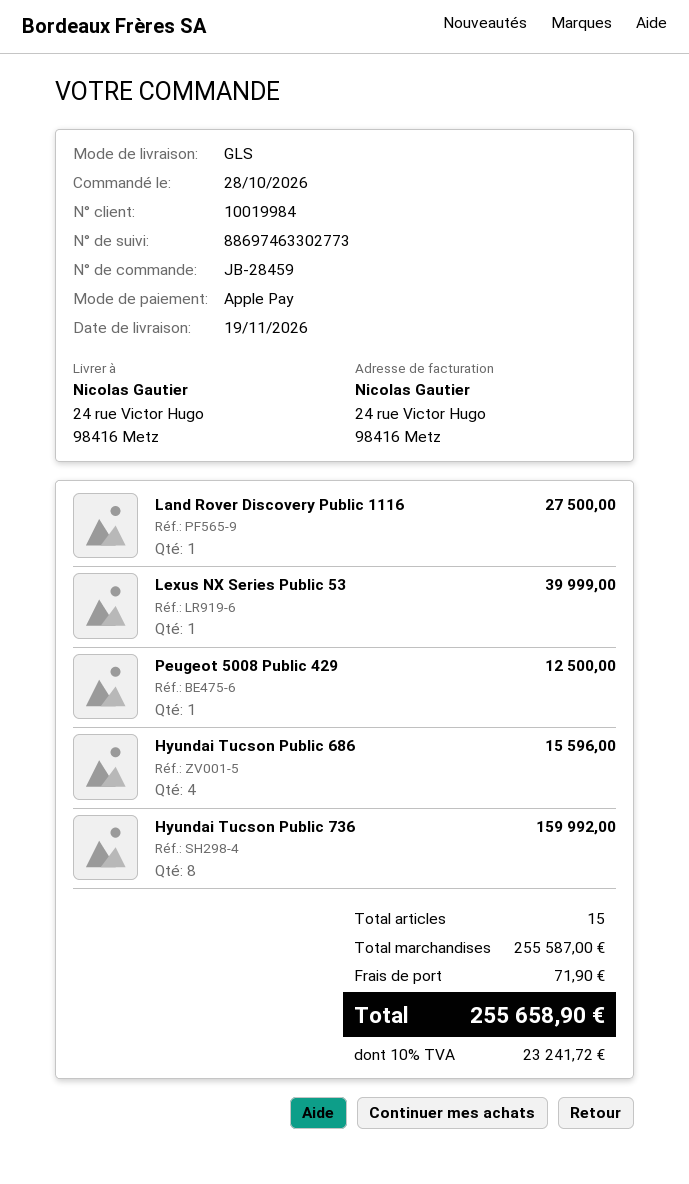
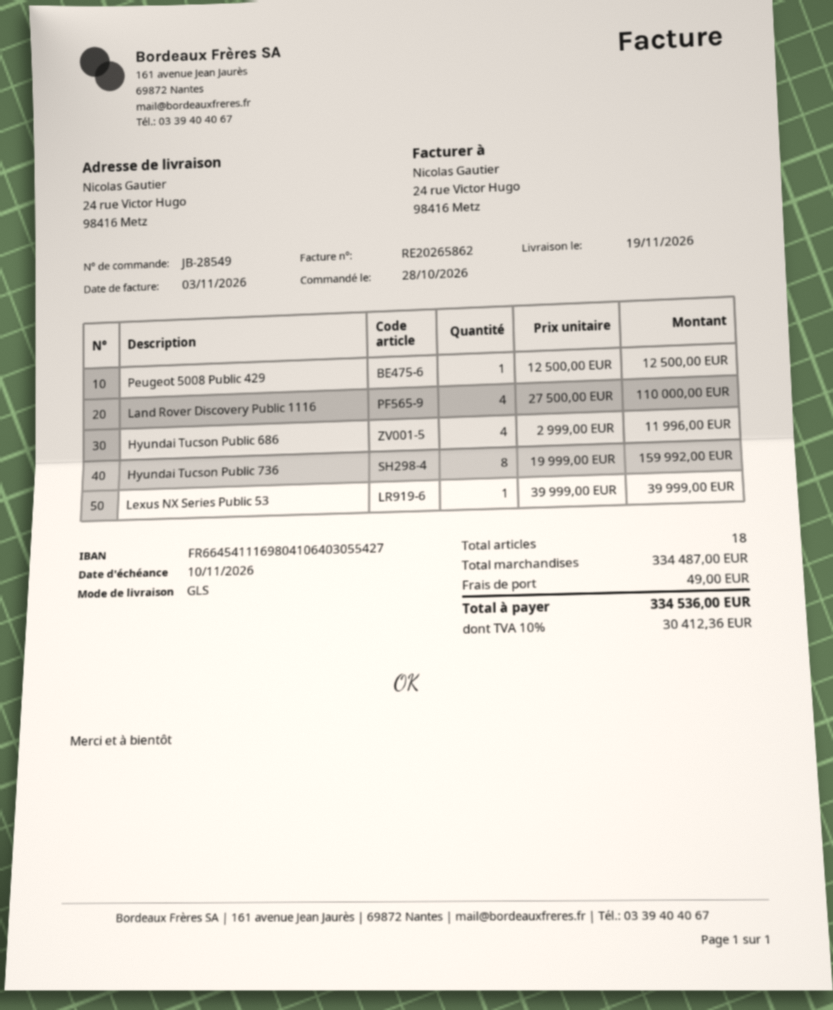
order number: JB-28459 -> JB-28549
Land Rover Discovery Public 1116: 1 for 27500.00 -> 4 for 110000.00
Hyundai Tucson Public 686: 4 for 15596.00 -> 4 for 11996.00
total quantity: 15 -> 18
subtotal: 255587.00 -> 334487.00
shipping: 71.90 -> 49.00
tax: 10% = 23241.72 -> 10% = 30412.36
total: 255658.90 -> 334536.00

